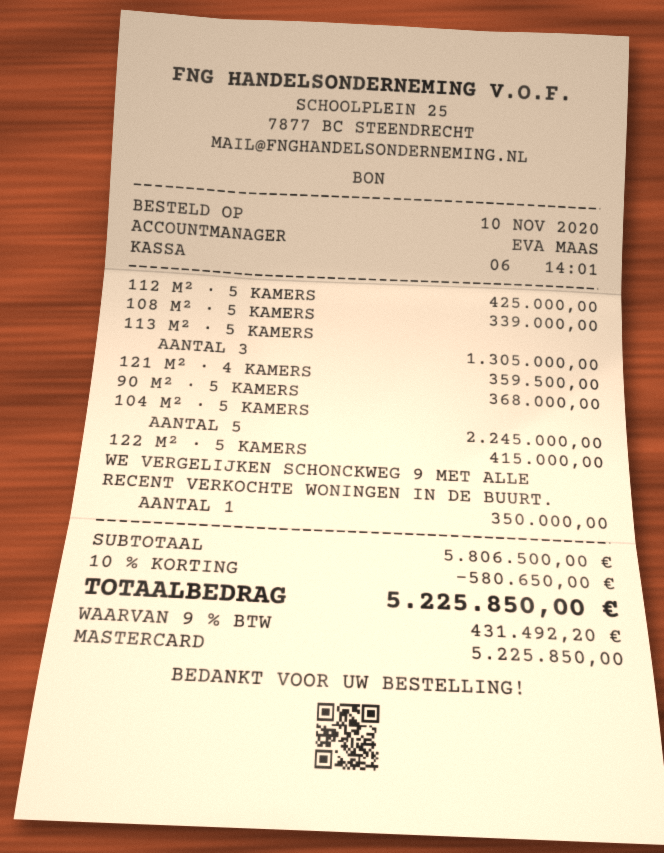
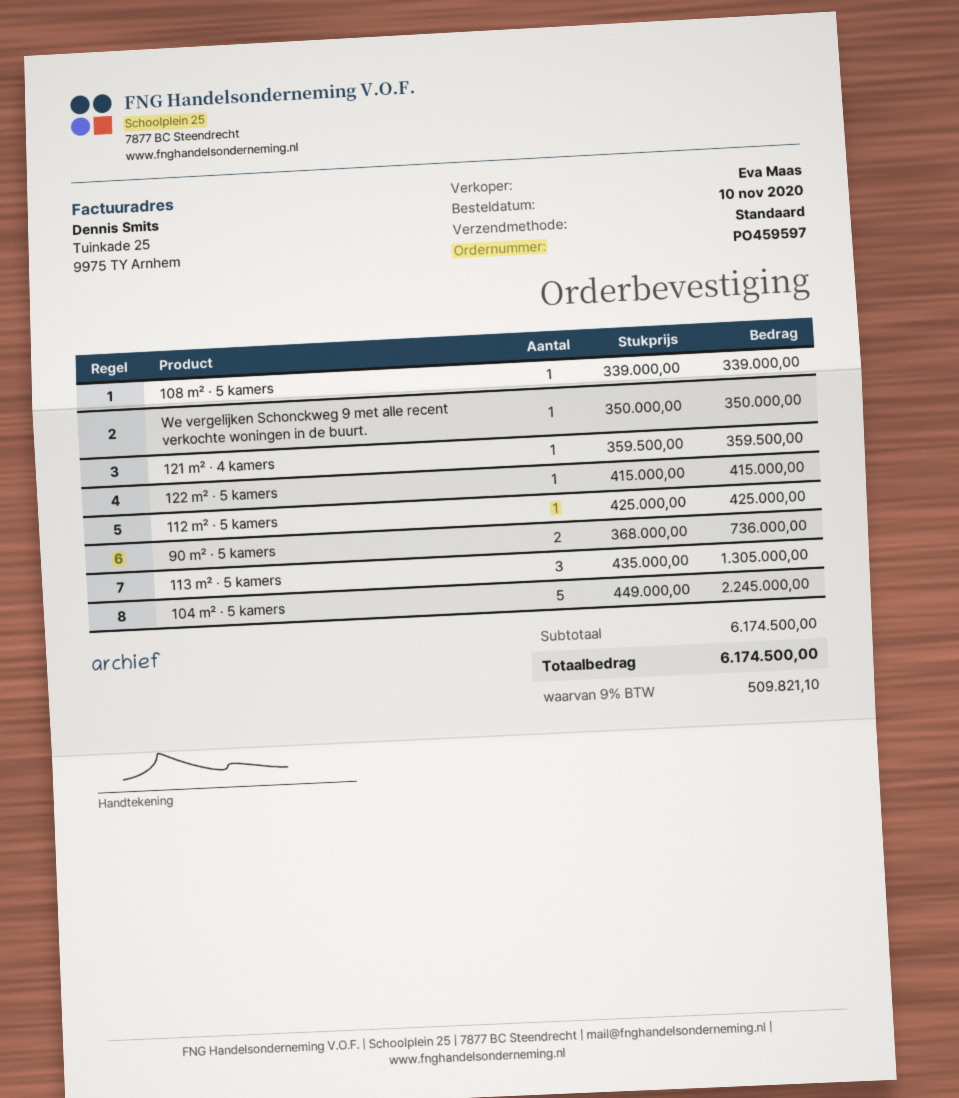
90 M² · 5 KAMERS: 1 for 368000.00 -> 2 for 736000.00
subtotal: 5806500.00 -> 6174500.00
discount: 10% = 580650.00 -> none
tax: 9% = 431492.20 -> 9% = 509821.10
total: 5225850.00 -> 6174500.00

